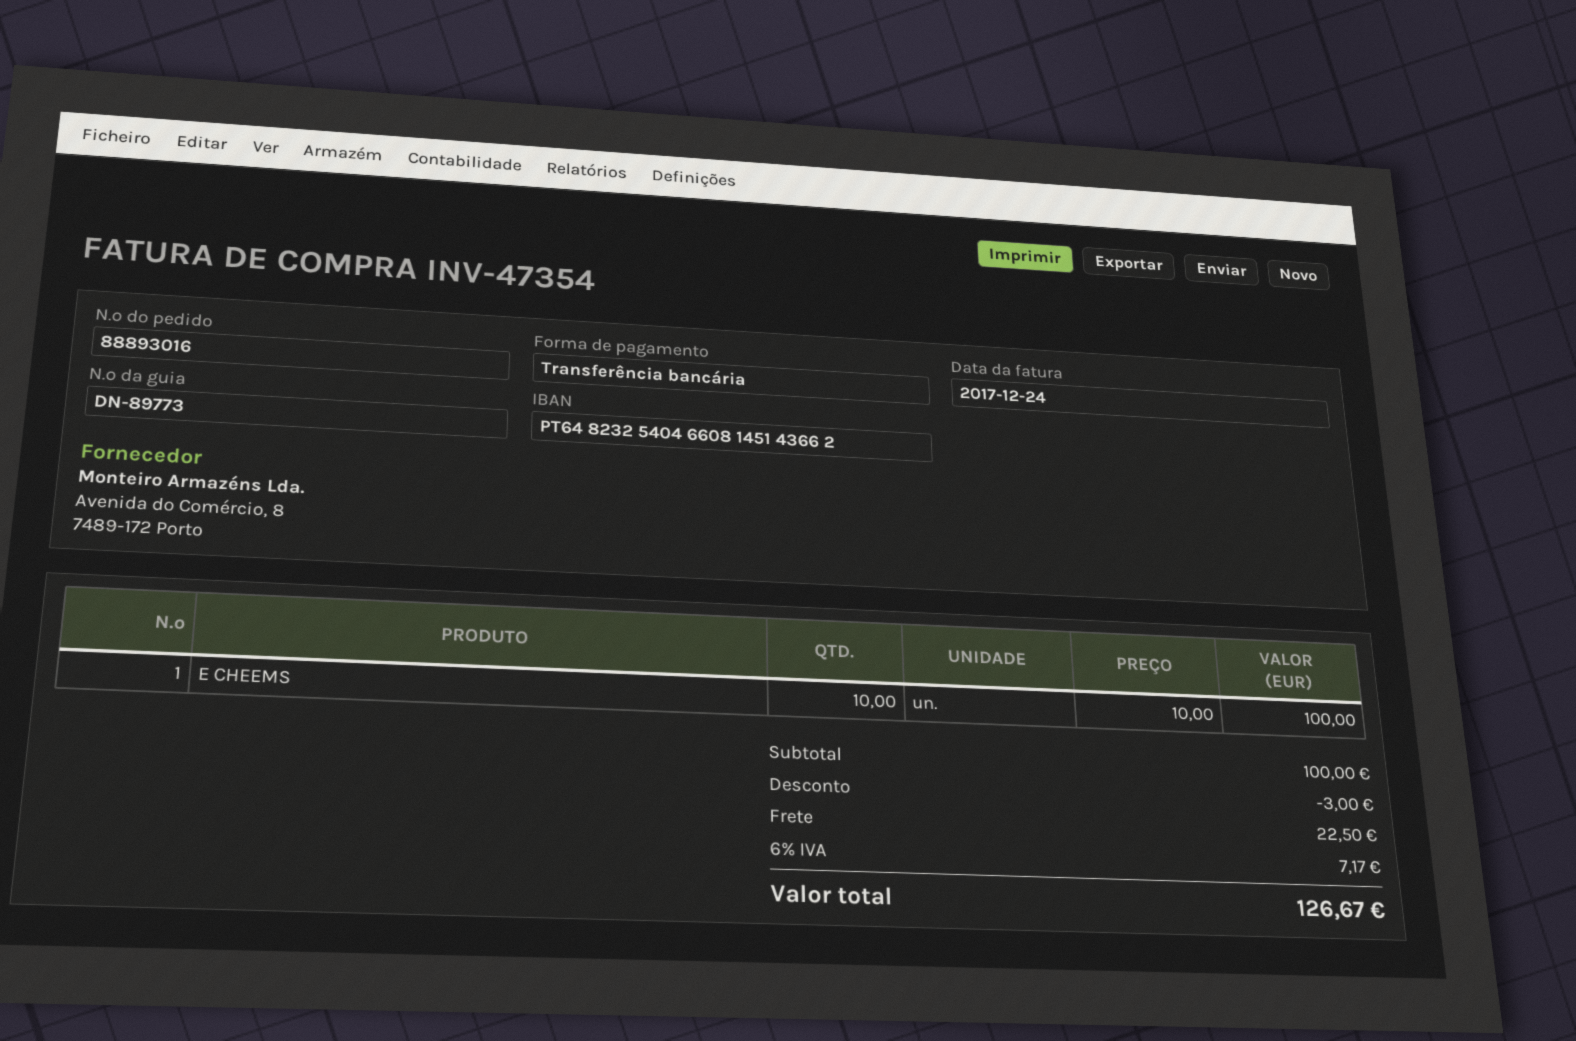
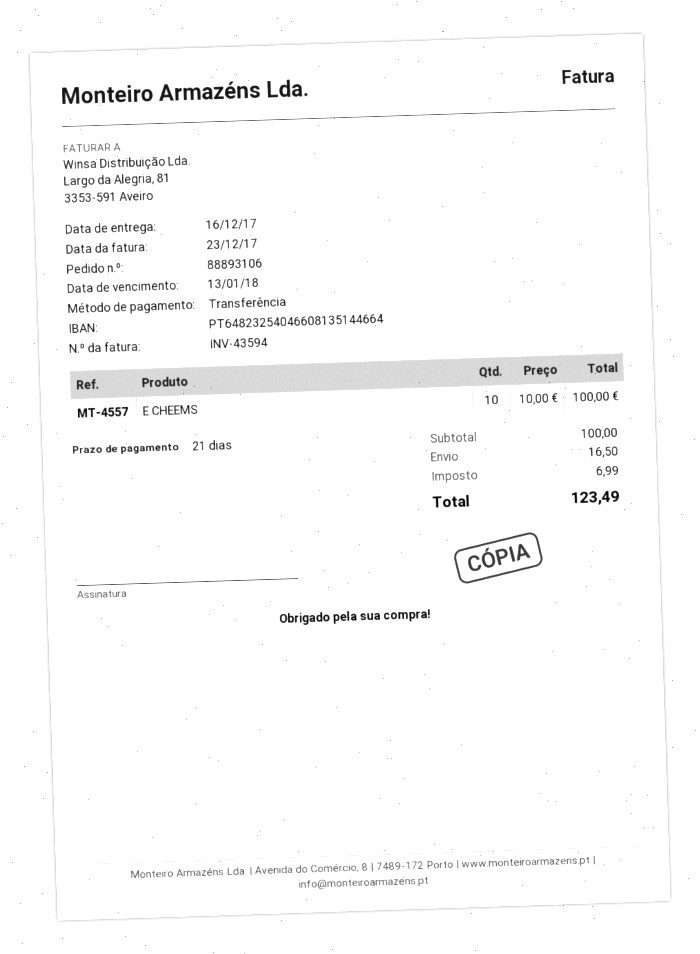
order number: 88893016 -> 88893106
invoice number: INV-47354 -> INV-43594
invoice date: 2017-12-24 -> 2017-12-23
bank account: PT64823254046608145143662 -> PT64823254046608135144664
discount: 3.00 -> none
shipping: 22.50 -> 16.50
tax: 7.17 -> 6.99
total: 126.67 -> 123.49

